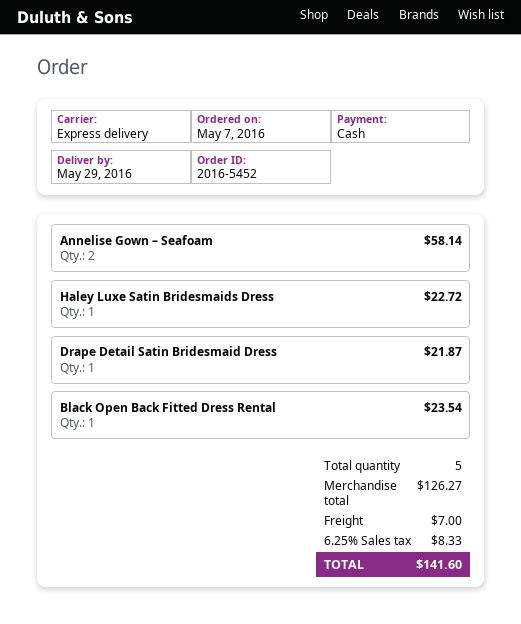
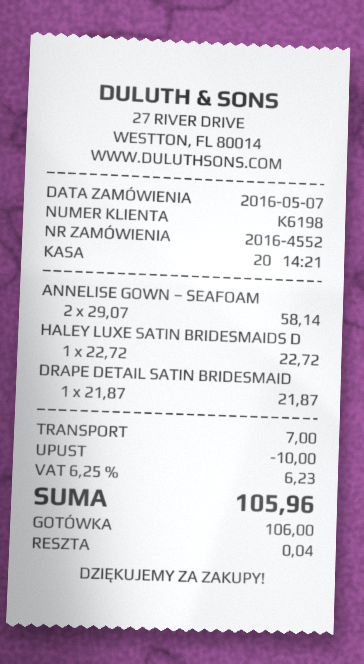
order number: 2016-5452 -> 2016-4552
Black Open Back Fitted Dress Rental: 1 for 23.54 -> none
discount: none -> 10.00
tax: 6.25% = 8.33 -> 6.25% = 6.23
total: 141.60 -> 105.96

